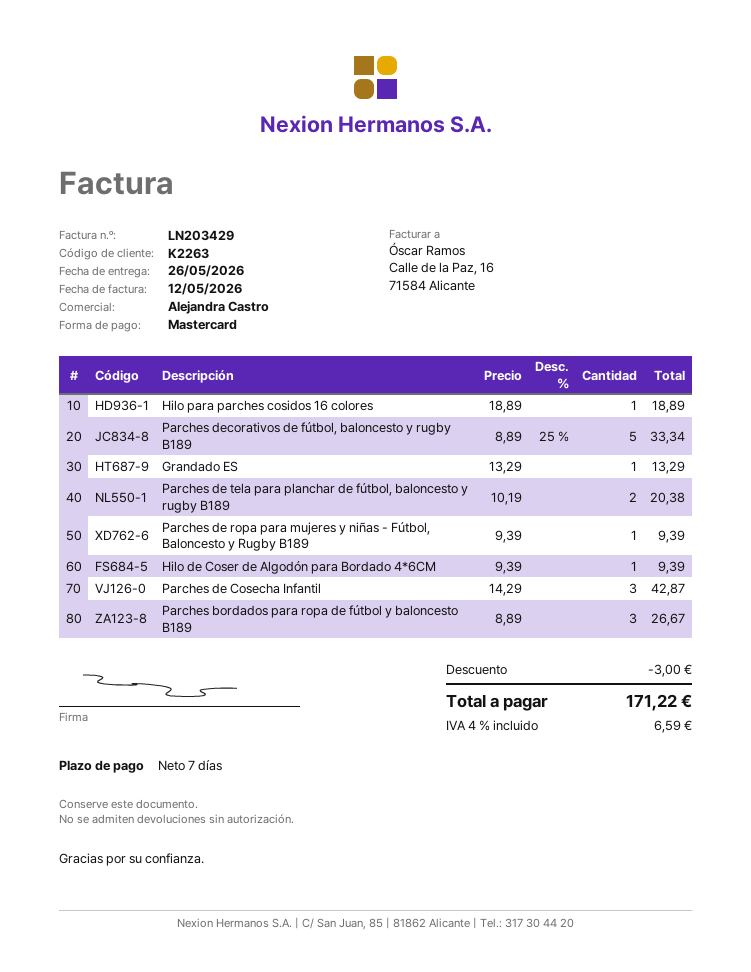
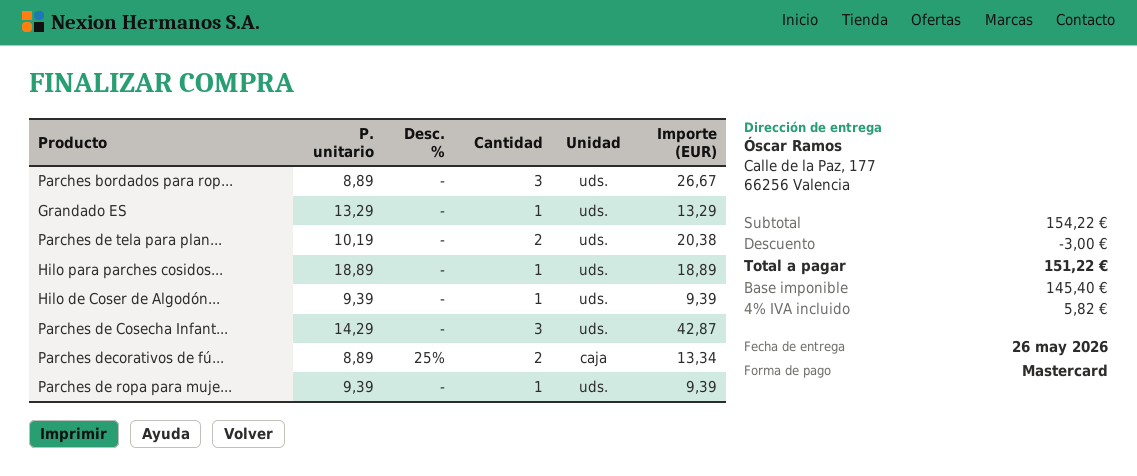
Parches decorativos de fútbol, baloncesto y rugby B189: 5 x 8.89 - 25% = 33.34 -> 2 x 8.89 - 25% = 13.34
tax: 4% = 6.59 -> 4% = 5.82
total: 171.22 -> 151.22

